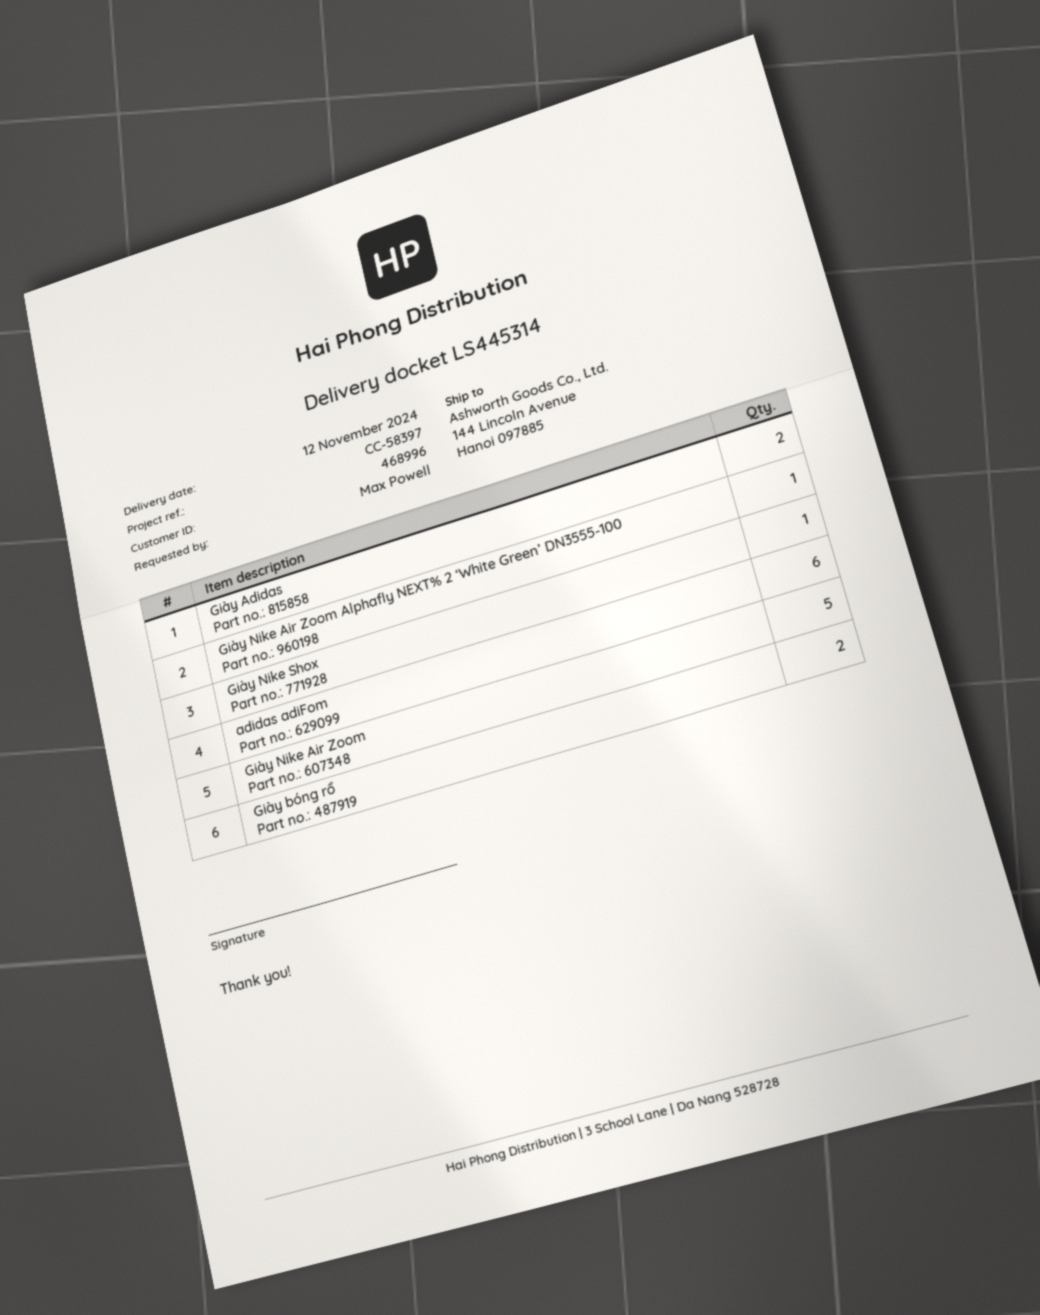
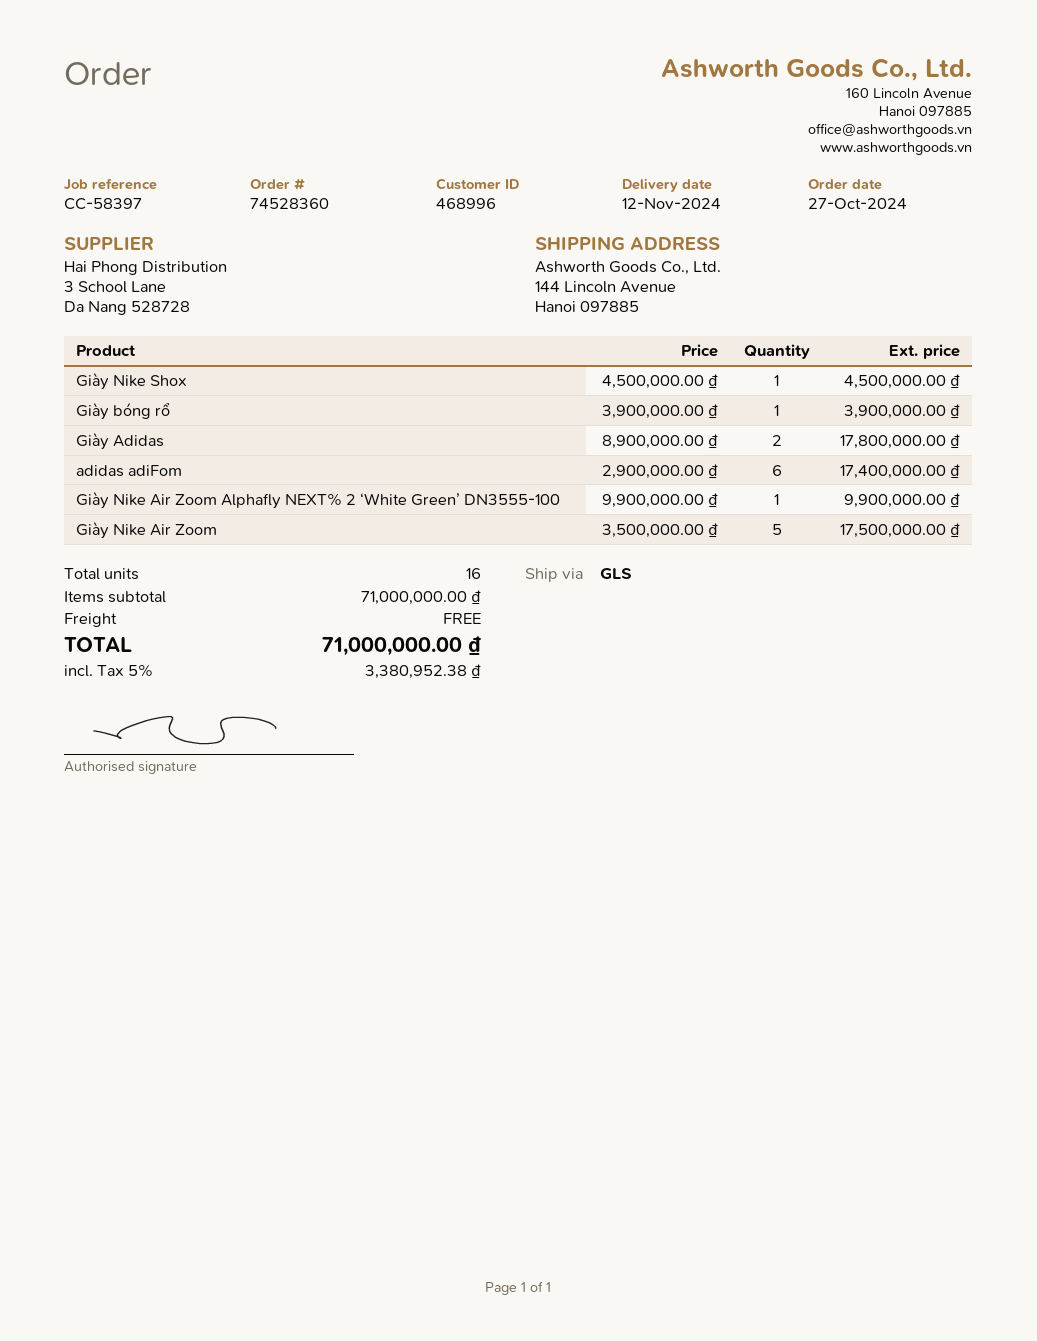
Giày bóng rổ: 2 -> 1

